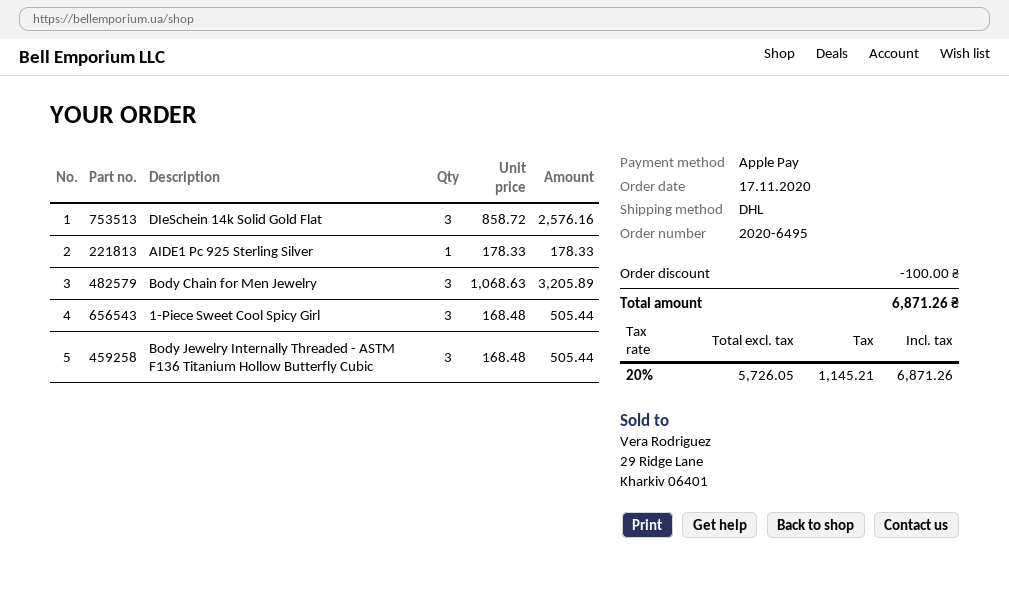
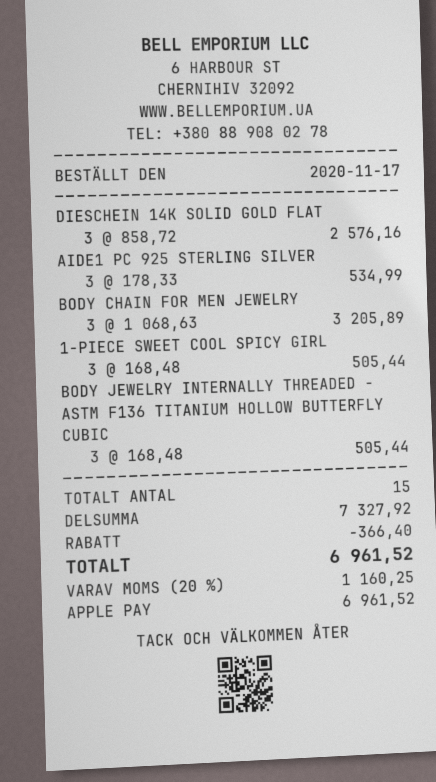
AIDE1 Pc 925 Sterling Silver: 1 x 178.33 = 178.33 -> 3 x 178.33 = 534.99
discount: 100.00 -> 366.40
tax: 20% = 1145.21 -> 20% = 1160.25
total: 6871.26 -> 6961.52

